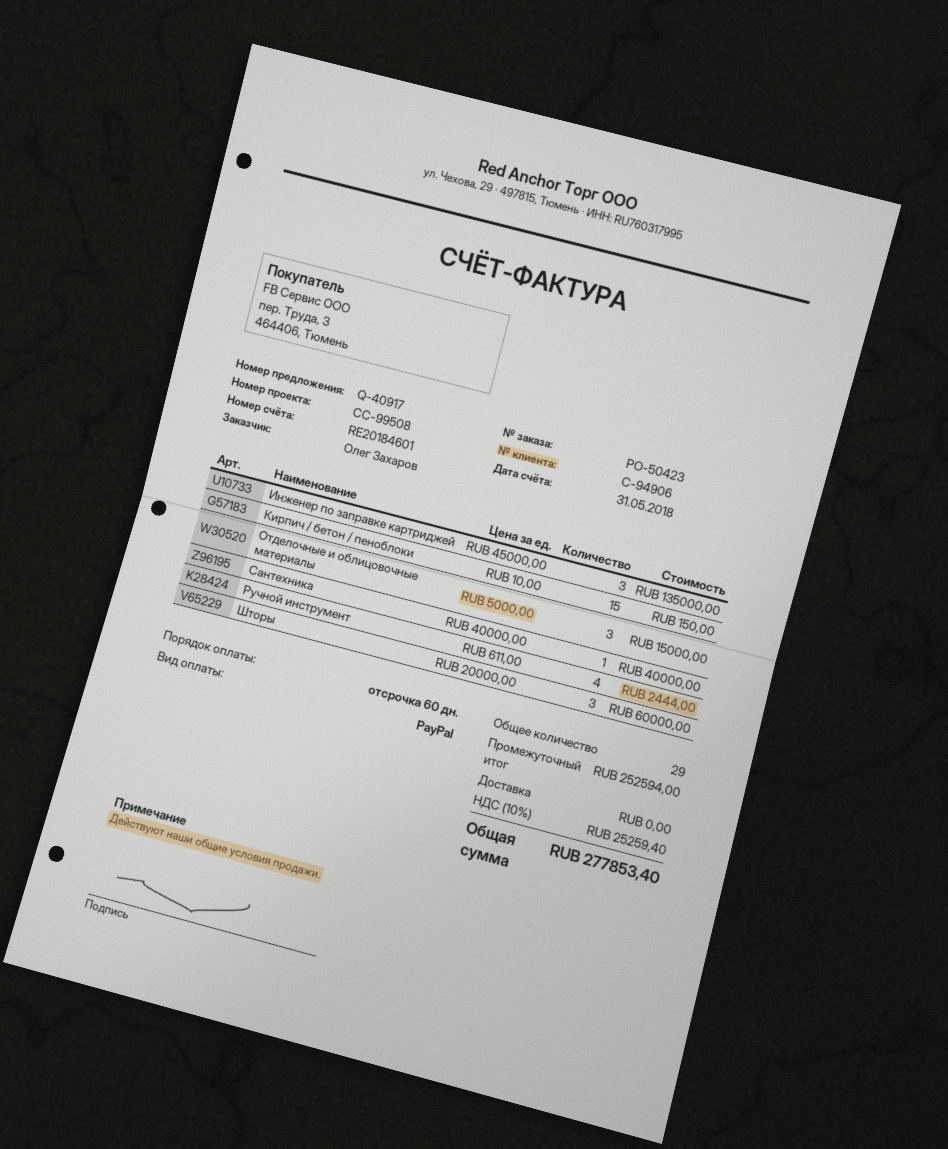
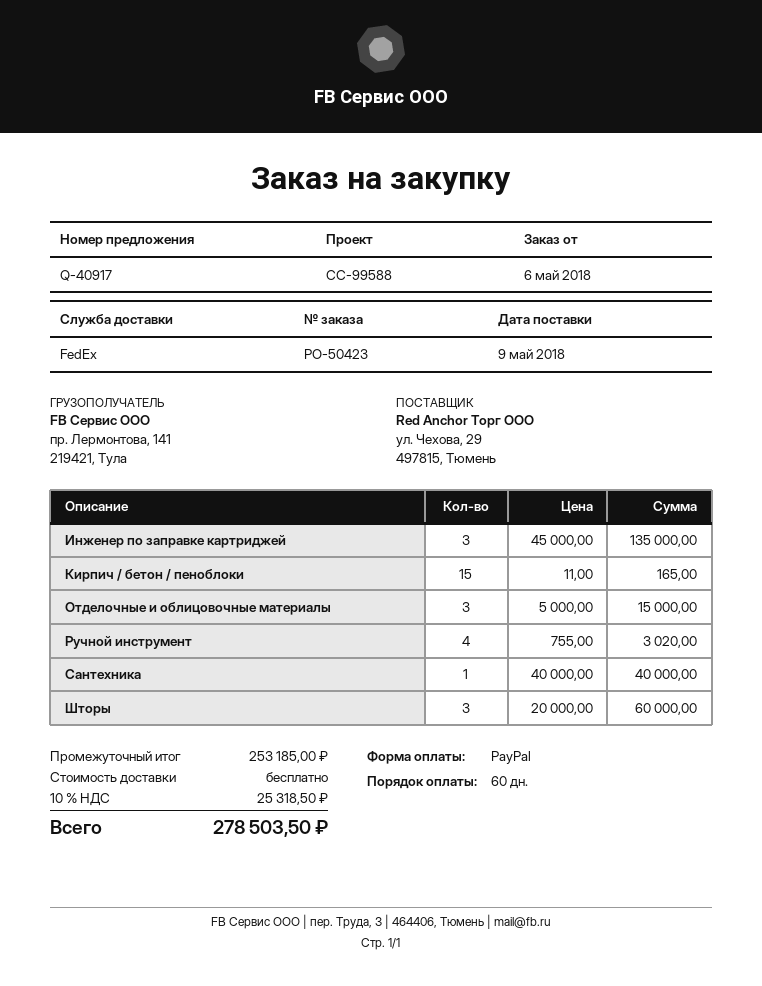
reference: CC-99508 -> CC-99588
Кирпич / бетон / пеноблоки: 15 x 10.00 = 150.00 -> 15 x 11.00 = 165.00
Ручной инструмент: 4 x 611.00 = 2444.00 -> 4 x 755.00 = 3020.00
subtotal: 252594.00 -> 253185.00
tax: 10% = 25259.40 -> 10% = 25318.50
total: 277853.40 -> 278503.50

